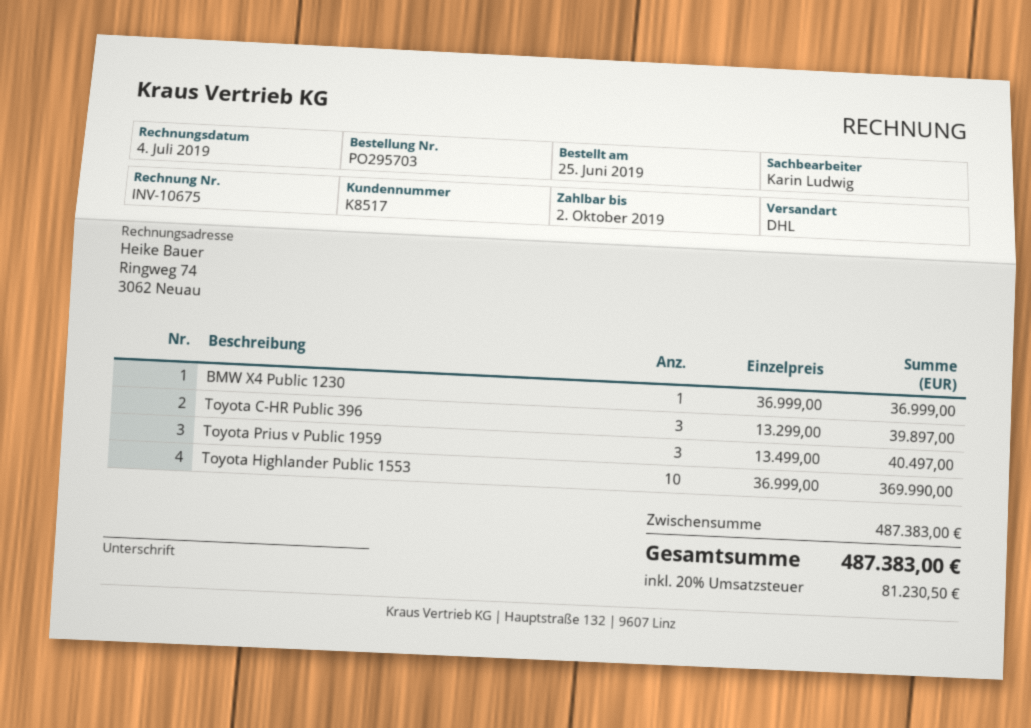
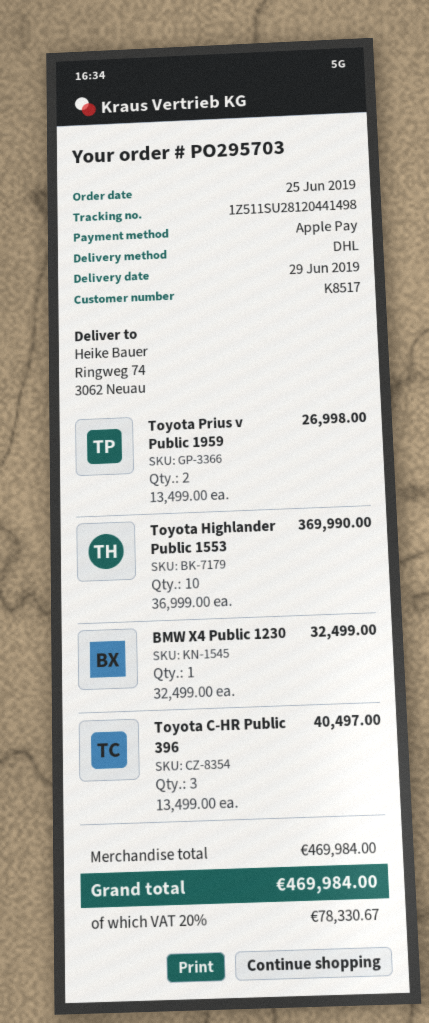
BMW X4 Public 1230: 1 x 36999.00 = 36999.00 -> 1 x 32499.00 = 32499.00
Toyota C-HR Public 396: 3 x 13299.00 = 39897.00 -> 3 x 13499.00 = 40497.00
Toyota Prius v Public 1959: 3 x 13499.00 = 40497.00 -> 2 x 13499.00 = 26998.00
subtotal: 487383.00 -> 469984.00
tax: 20% = 81230.50 -> 20% = 78330.67
total: 487383.00 -> 469984.00

